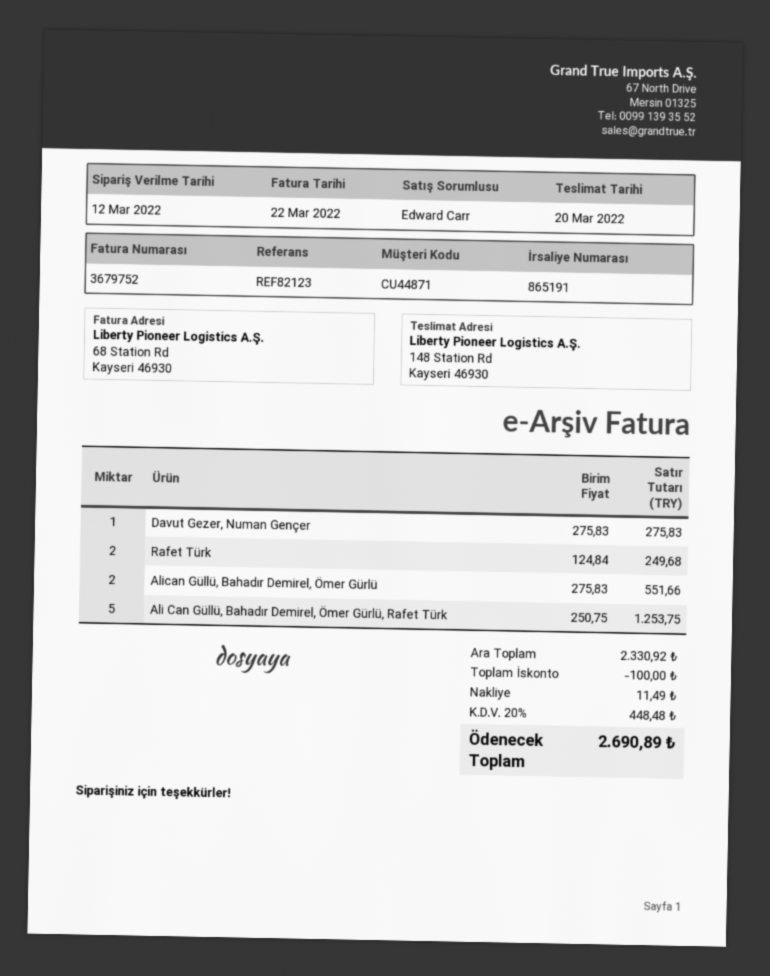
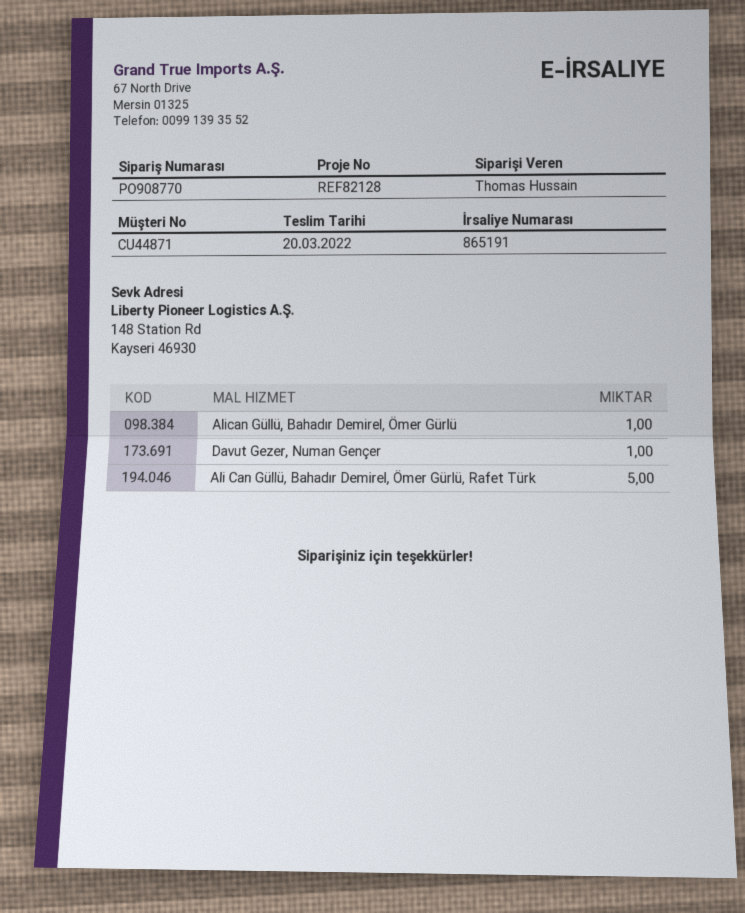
reference: REF82123 -> REF82128
Rafet Türk: 2 -> none
Alican Güllü, Bahadır Demirel, Ömer Gürlü: 2 -> 1

